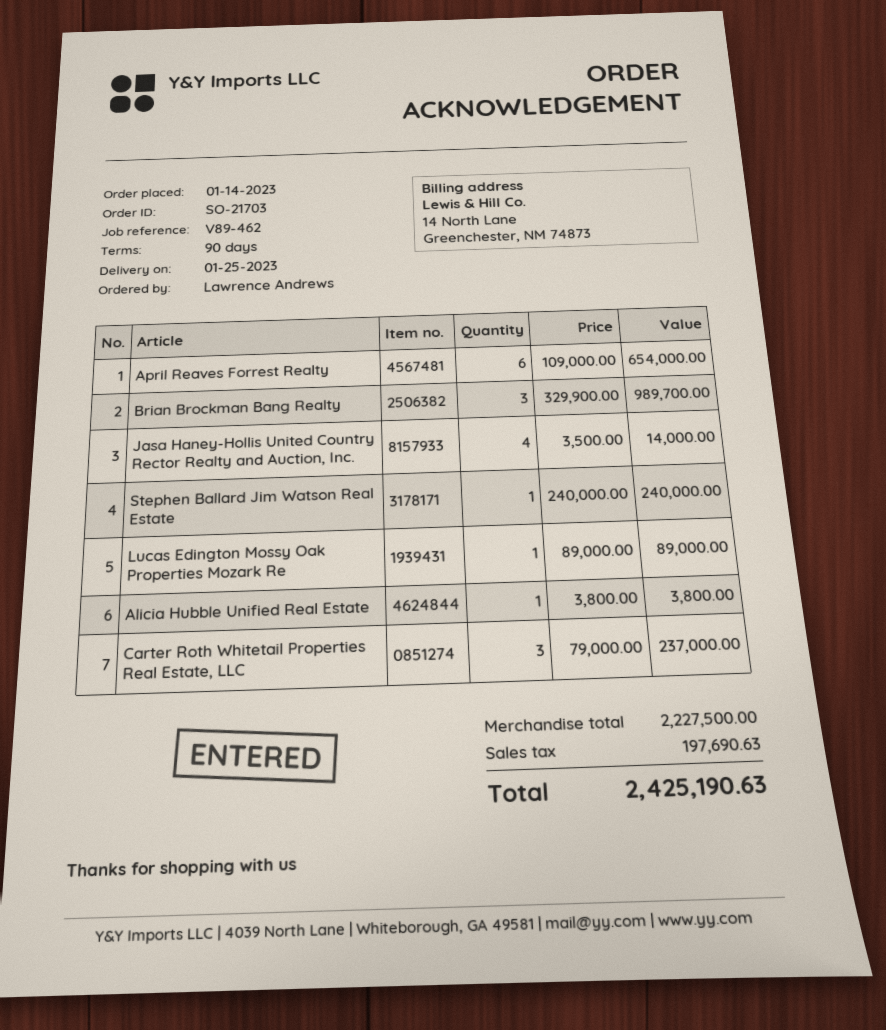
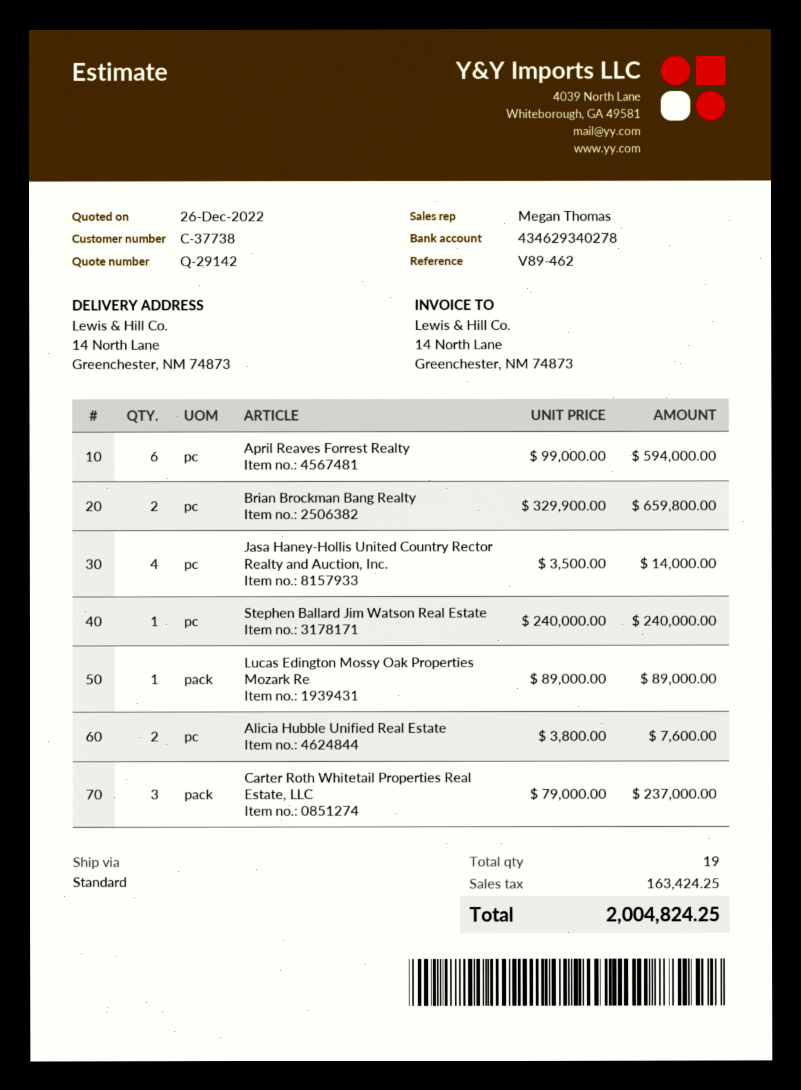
April Reaves Forrest Realty: 6 x 109000.00 = 654000.00 -> 6 x 99000.00 = 594000.00
Brian Brockman Bang Realty: 3 x 329900.00 = 989700.00 -> 2 x 329900.00 = 659800.00
Alicia Hubble Unified Real Estate: 1 x 3800.00 = 3800.00 -> 2 x 3800.00 = 7600.00
tax: 197690.63 -> 163424.25
total: 2425190.63 -> 2004824.25

